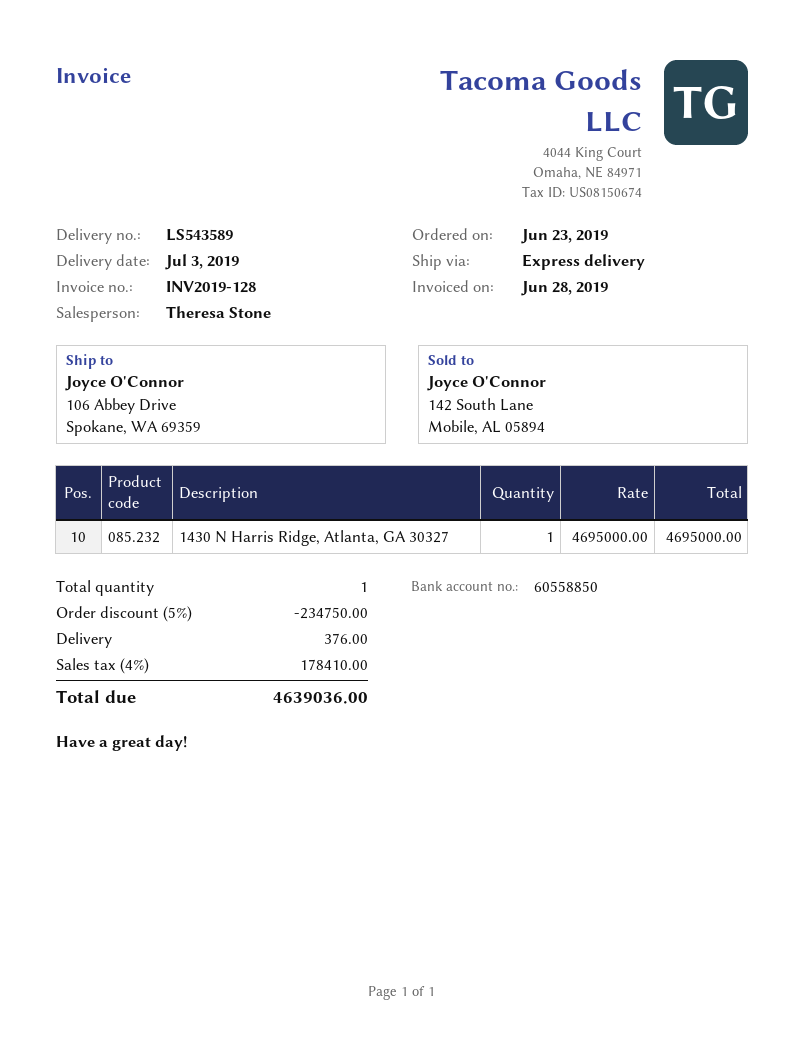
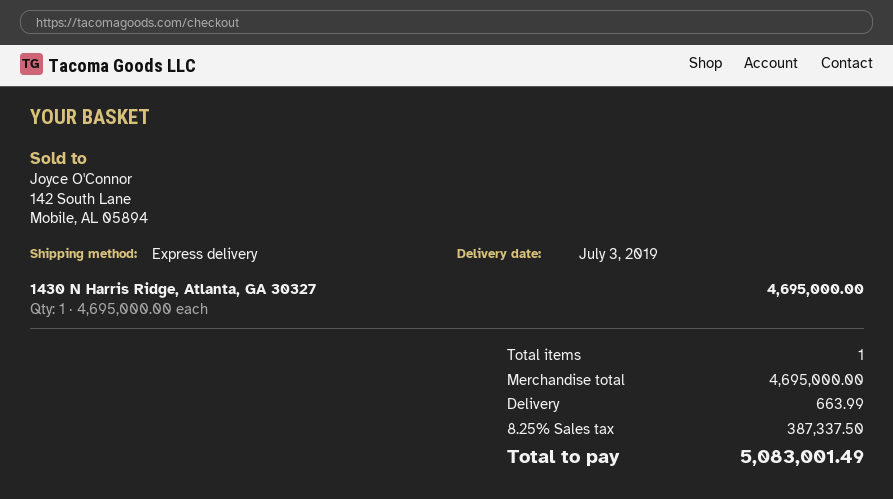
discount: 5% = 234750.00 -> none
shipping: 376.00 -> 663.99
tax: 4% = 178410.00 -> 8.25% = 387337.50
total: 4639036.00 -> 5083001.49

